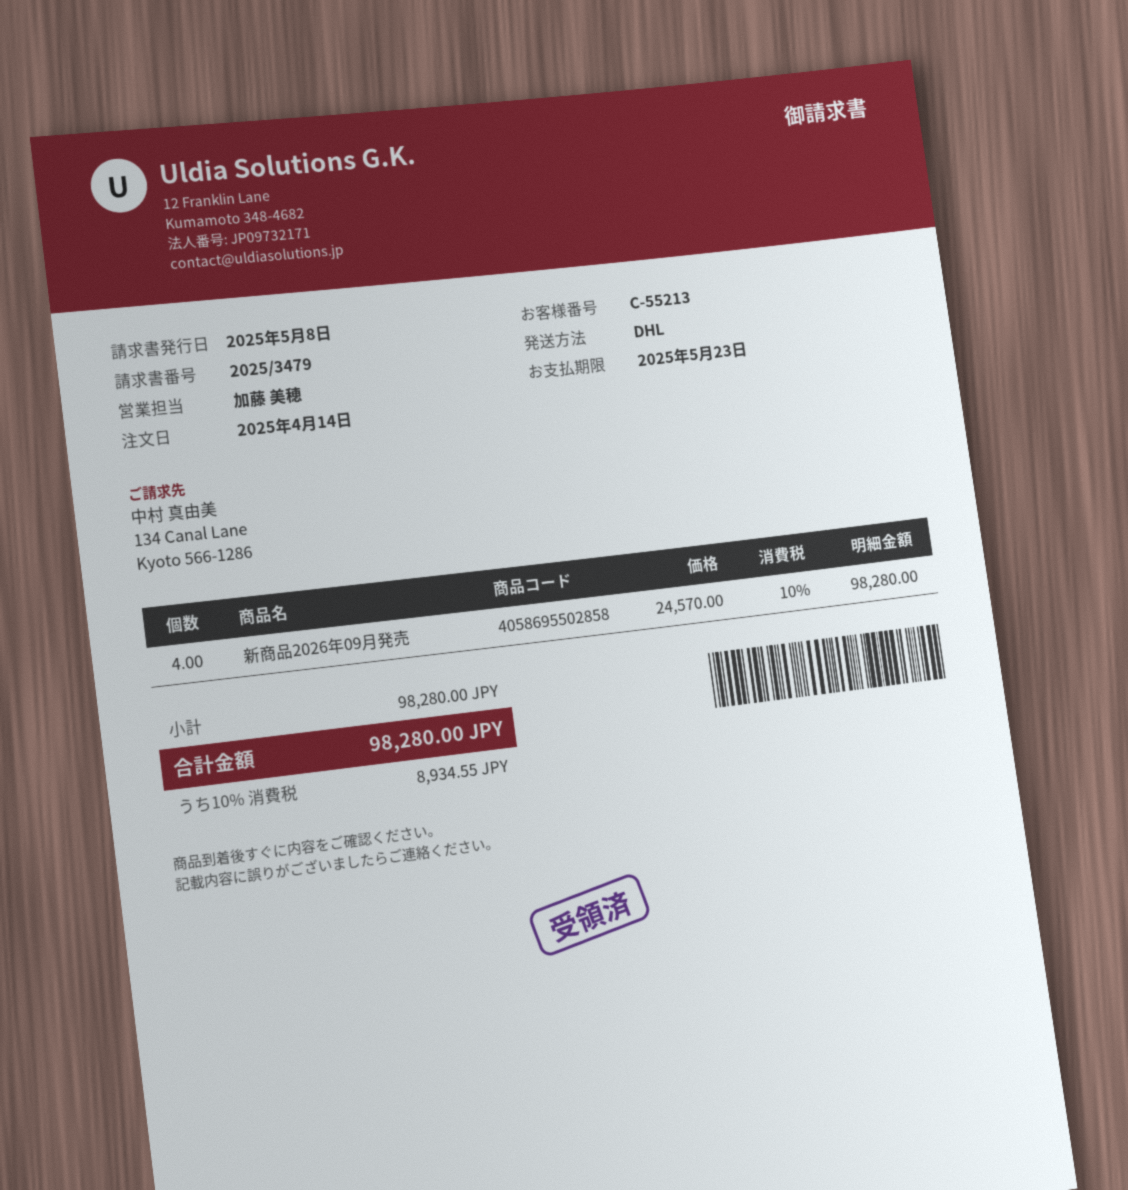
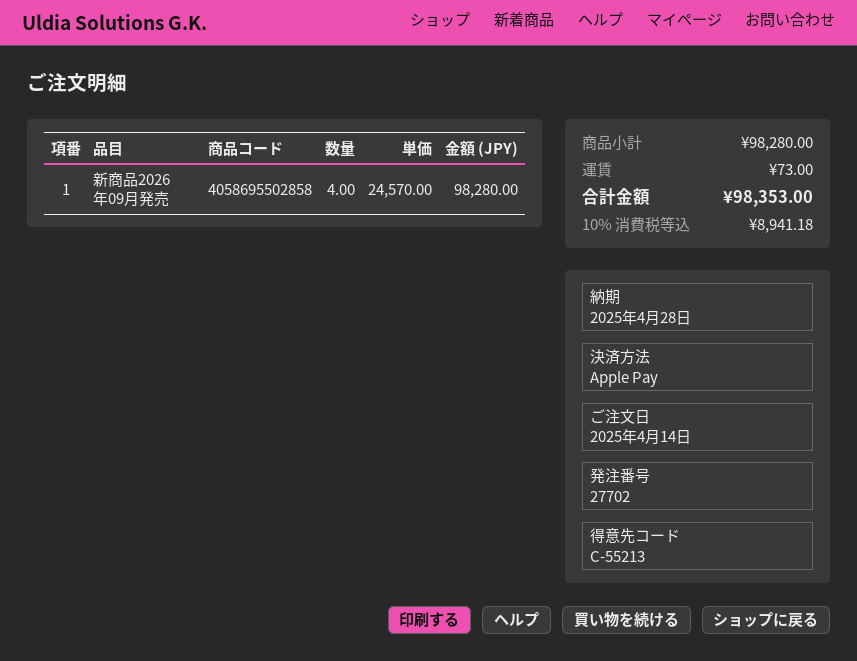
shipping: none -> 73.00
tax: 10% = 8934.55 -> 10% = 8941.18
total: 98280.00 -> 98353.00

